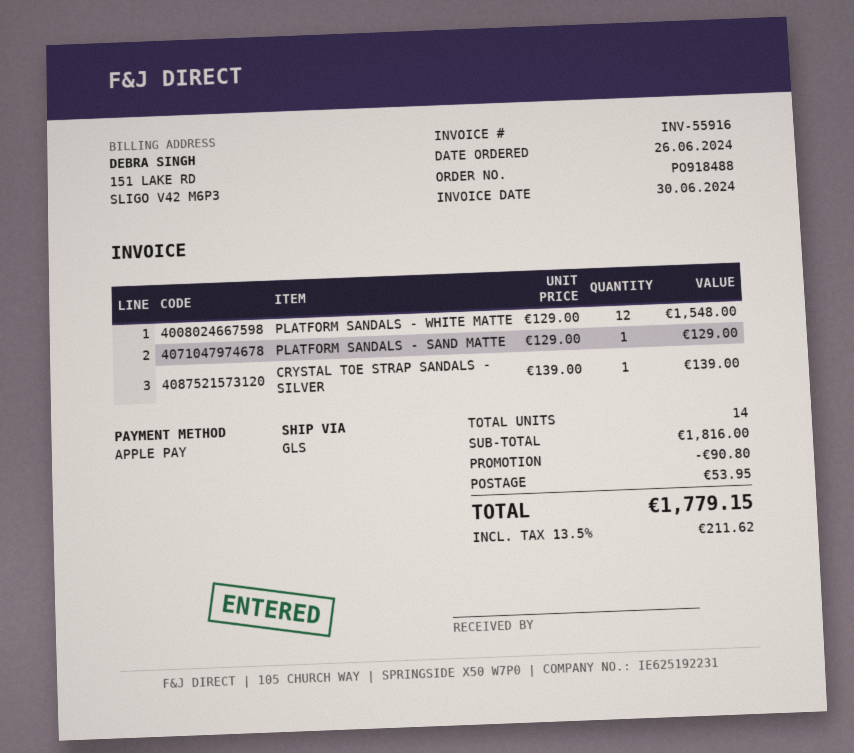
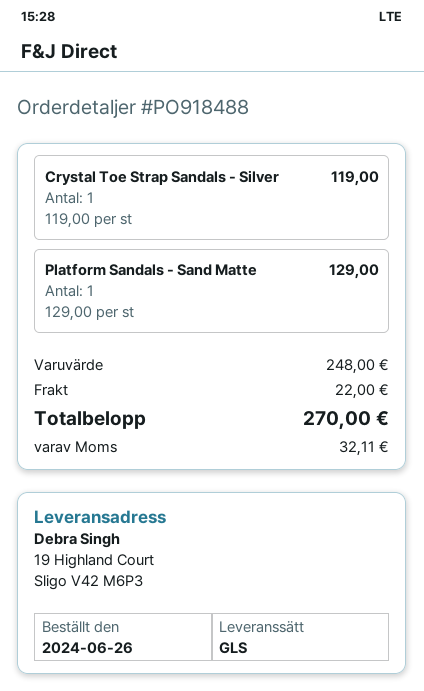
PLATFORM SANDALS - WHITE MATTE: 12 x 129.00 = 1548.00 -> none
CRYSTAL TOE STRAP SANDALS - SILVER: 1 x 139.00 = 139.00 -> 1 x 119.00 = 119.00
subtotal: 1816.00 -> 248.00
discount: 90.80 -> none
shipping: 53.95 -> 22.00
tax: 211.62 -> 32.11
total: 1779.15 -> 270.00

